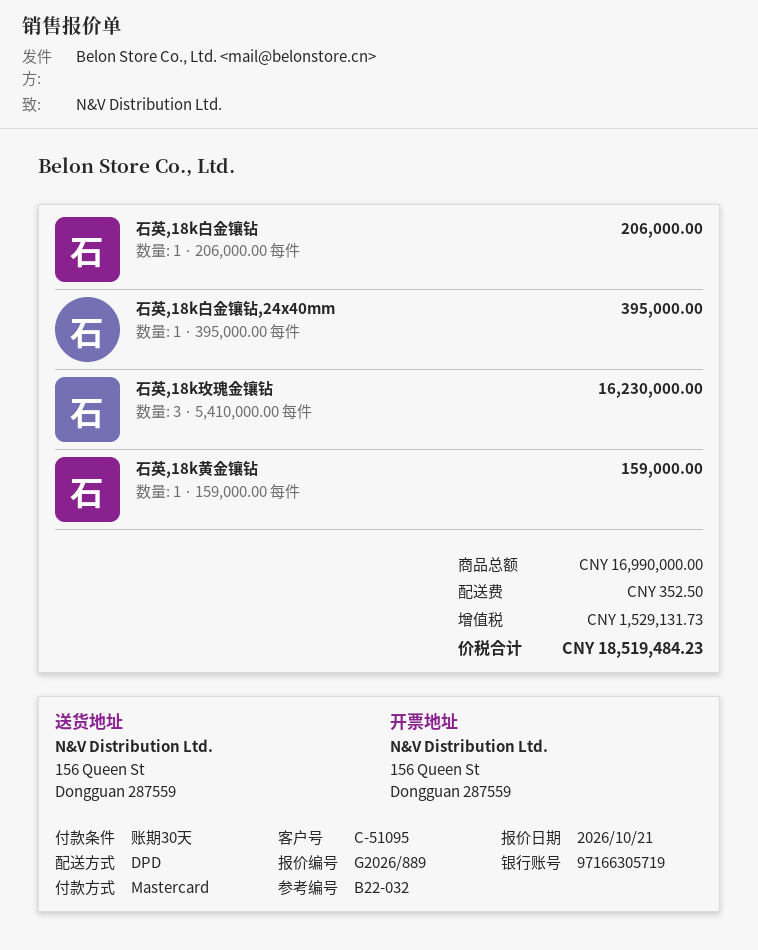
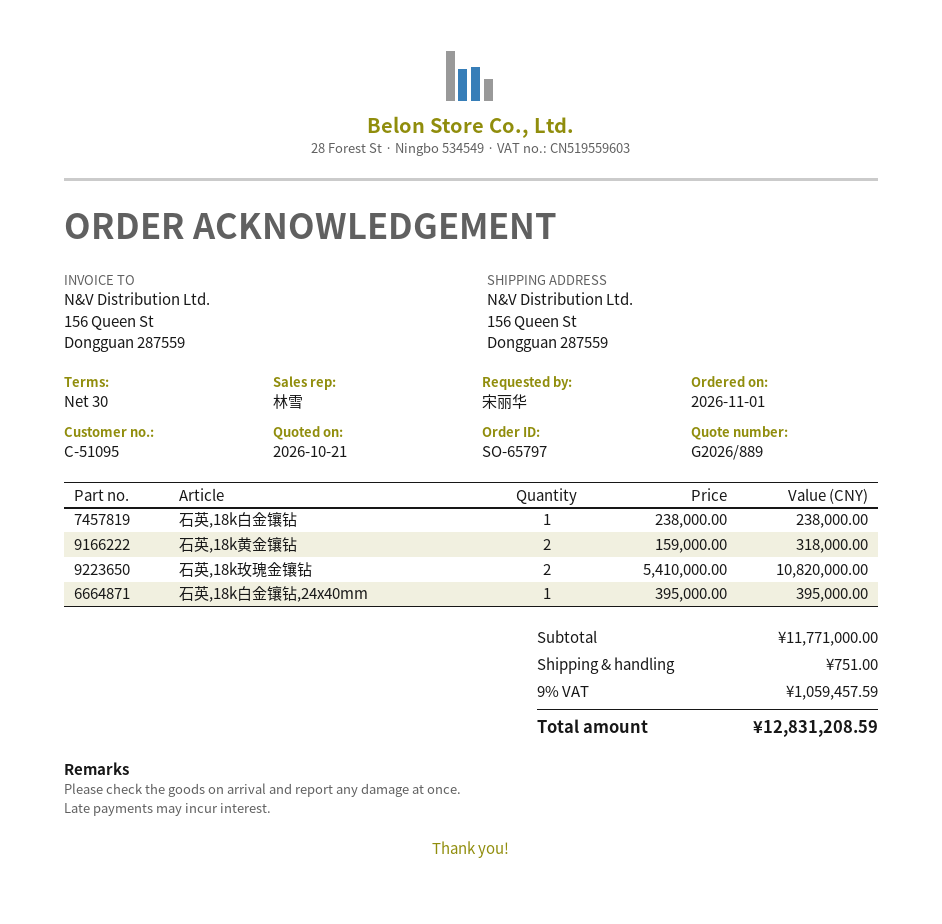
石英,18k白金镶钻: 1 x 206000.00 = 206000.00 -> 1 x 238000.00 = 238000.00
石英,18k玫瑰金镶钻: 3 x 5410000.00 = 16230000.00 -> 2 x 5410000.00 = 10820000.00
石英,18k黄金镶钻: 1 x 159000.00 = 159000.00 -> 2 x 159000.00 = 318000.00
subtotal: 16990000.00 -> 11771000.00
shipping: 352.50 -> 751.00
tax: 1529131.73 -> 1059457.59
total: 18519484.23 -> 12831208.59

